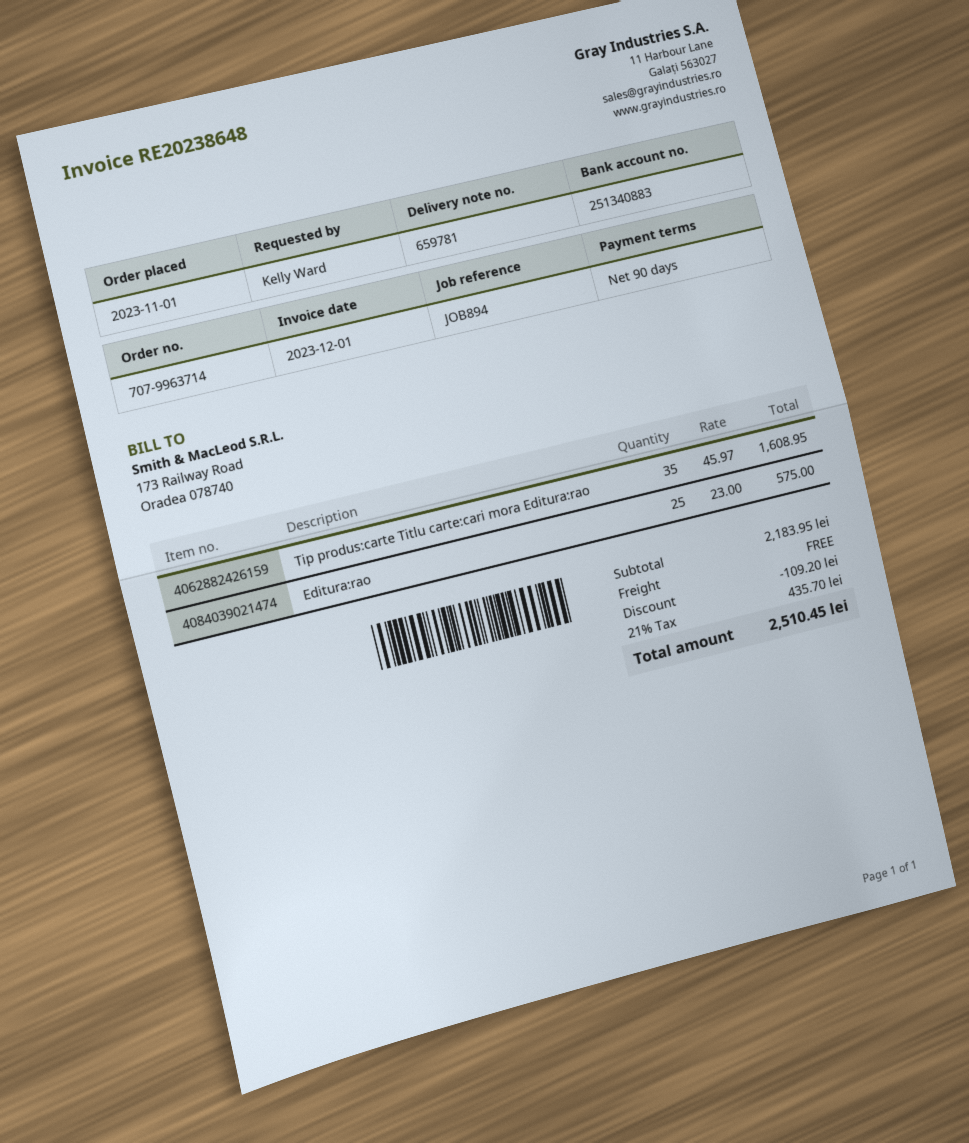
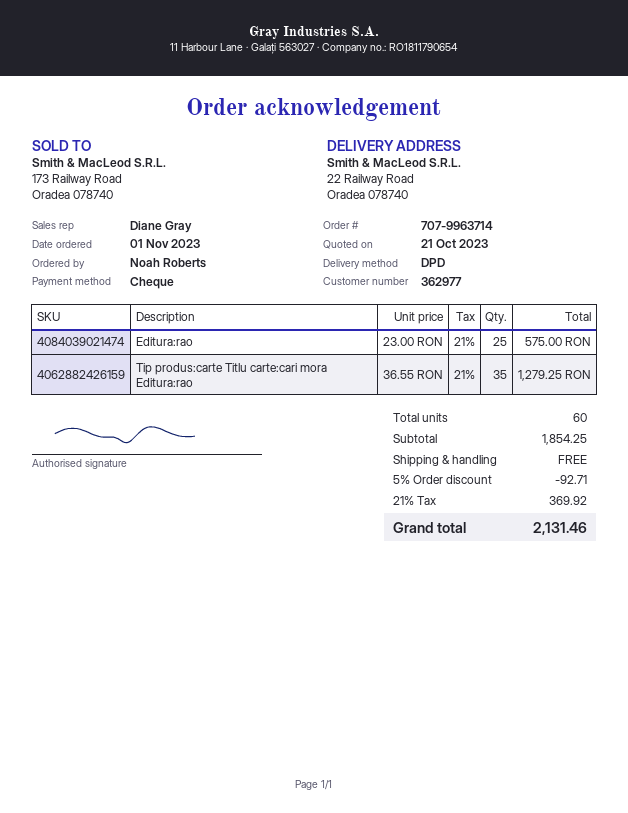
ordered by: Kelly Ward -> Noah Roberts
Tip produs:carte Titlu carte:cari mora Editura:rao: 35 x 45.97 = 1608.95 -> 35 x 36.55 = 1279.25
subtotal: 2183.95 -> 1854.25
discount: 109.20 -> 92.71
tax: 21% = 435.70 -> 21% = 369.92
total: 2510.45 -> 2131.46

